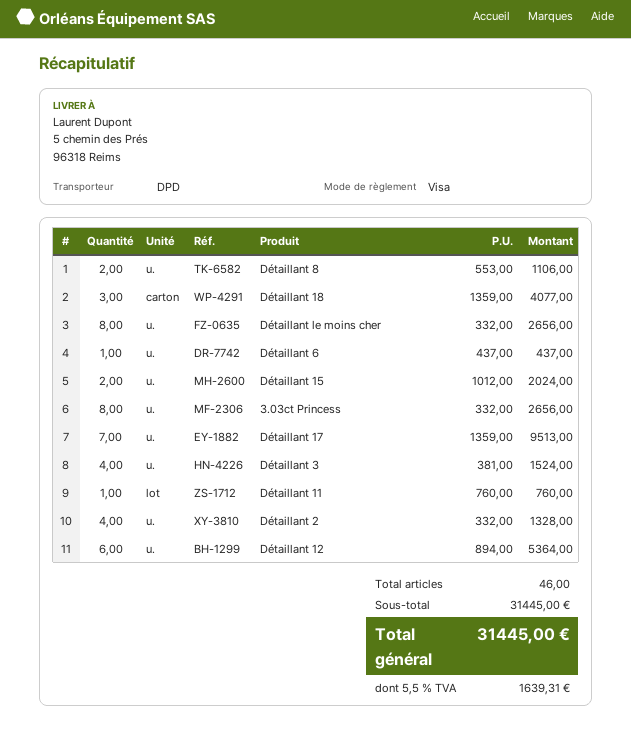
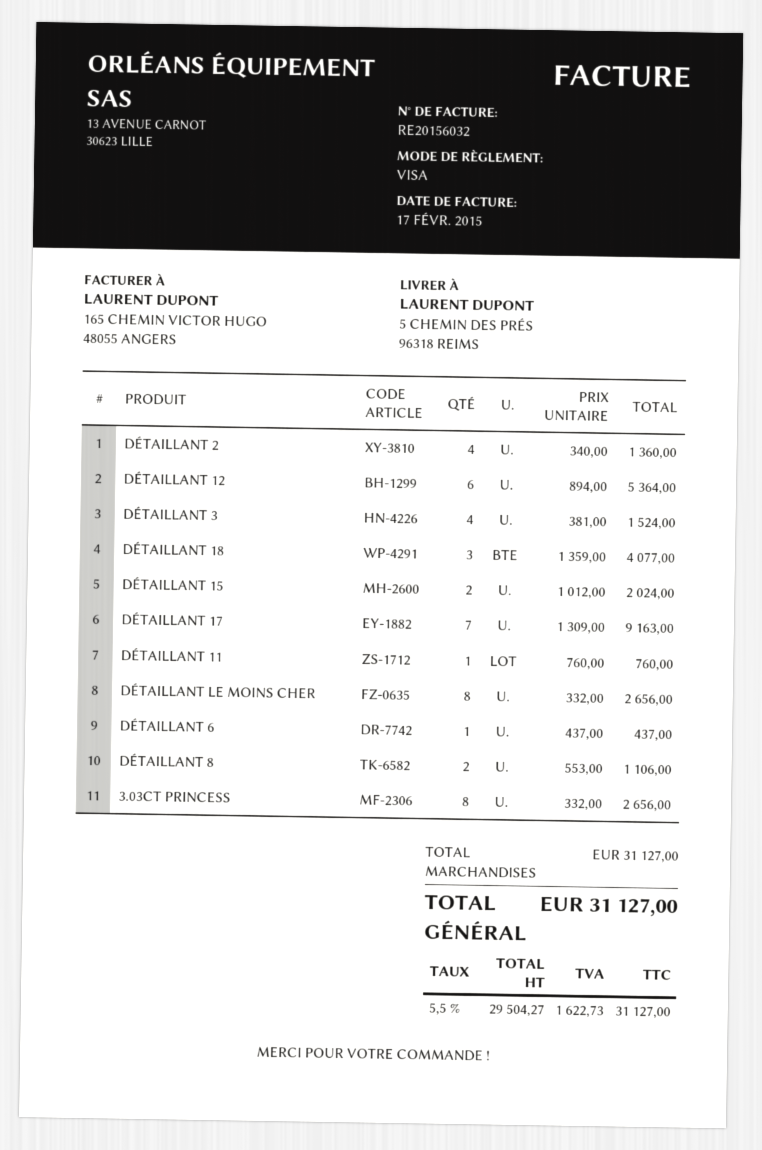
Détaillant 17: 7 x 1359.00 = 9513.00 -> 7 x 1309.00 = 9163.00
Détaillant 2: 4 x 332.00 = 1328.00 -> 4 x 340.00 = 1360.00
subtotal: 31445.00 -> 31127.00
tax: 5.5% = 1639.31 -> 5.5% = 1622.73
total: 31445.00 -> 31127.00

